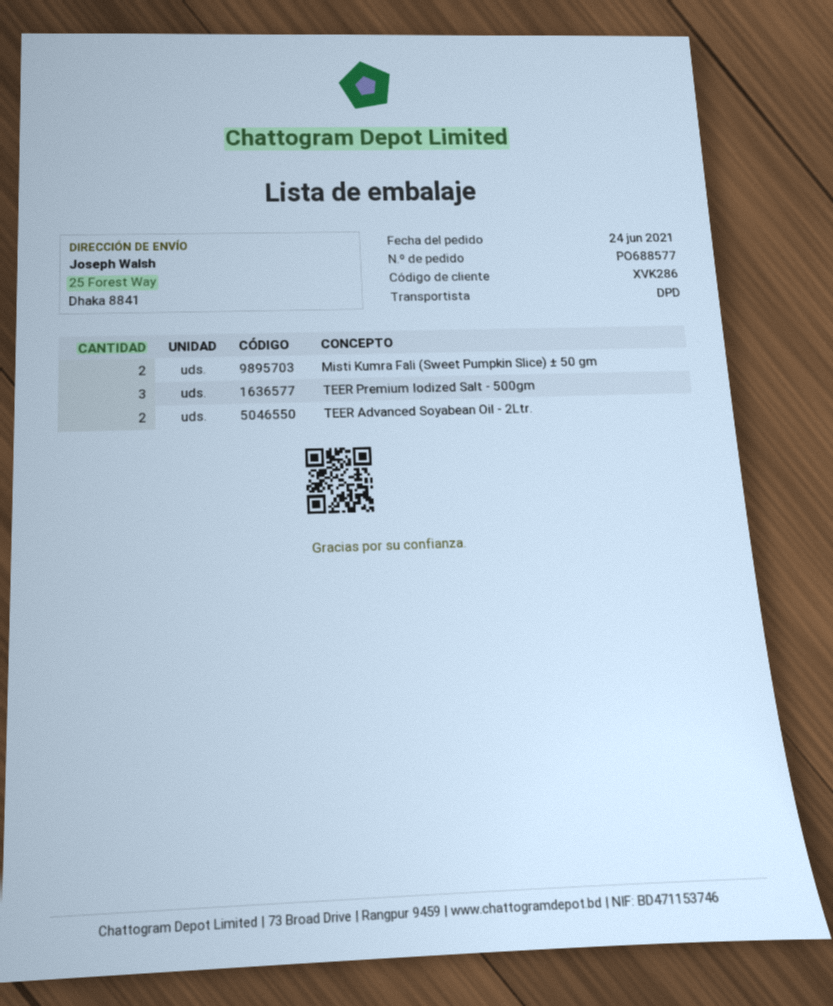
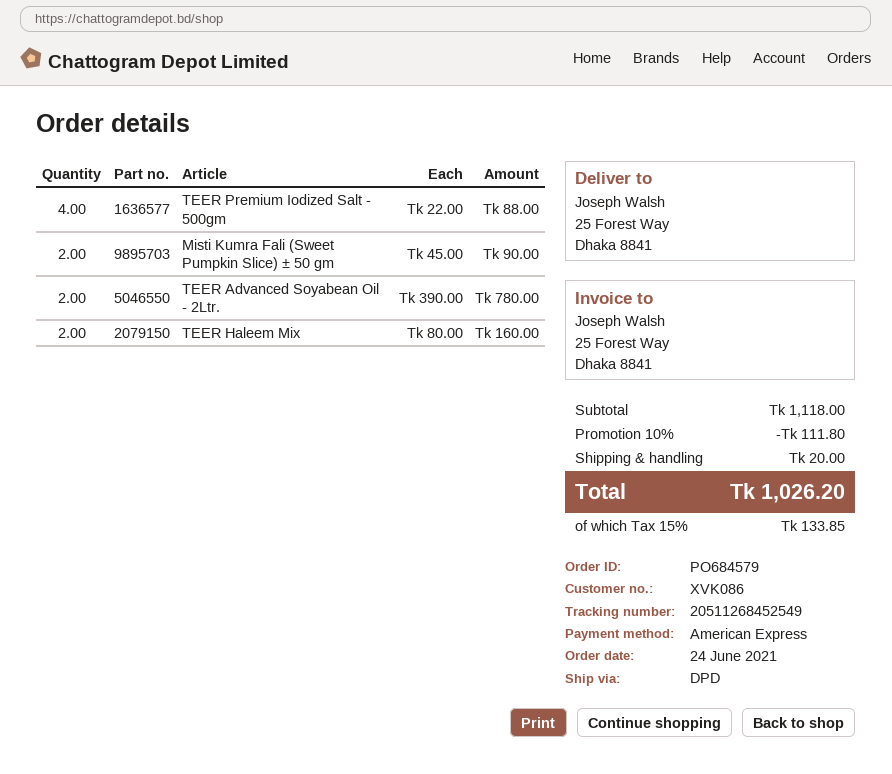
order number: PO688577 -> PO684579
customer number: XVK286 -> XVK086
TEER Premium Iodized Salt - 500gm: 3 -> 4
TEER Haleem Mix: none -> 2

